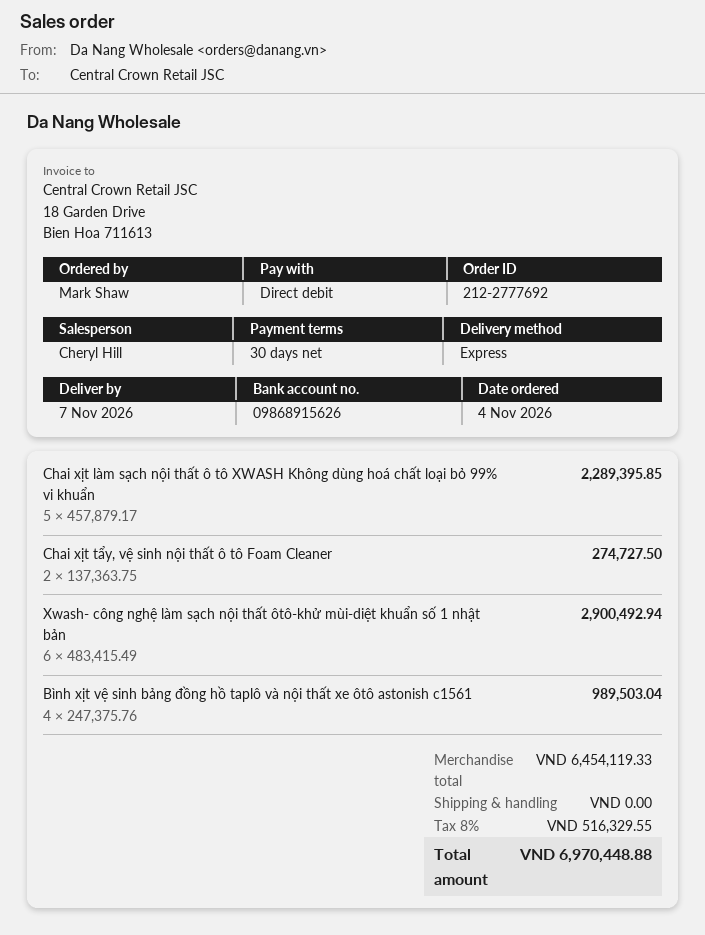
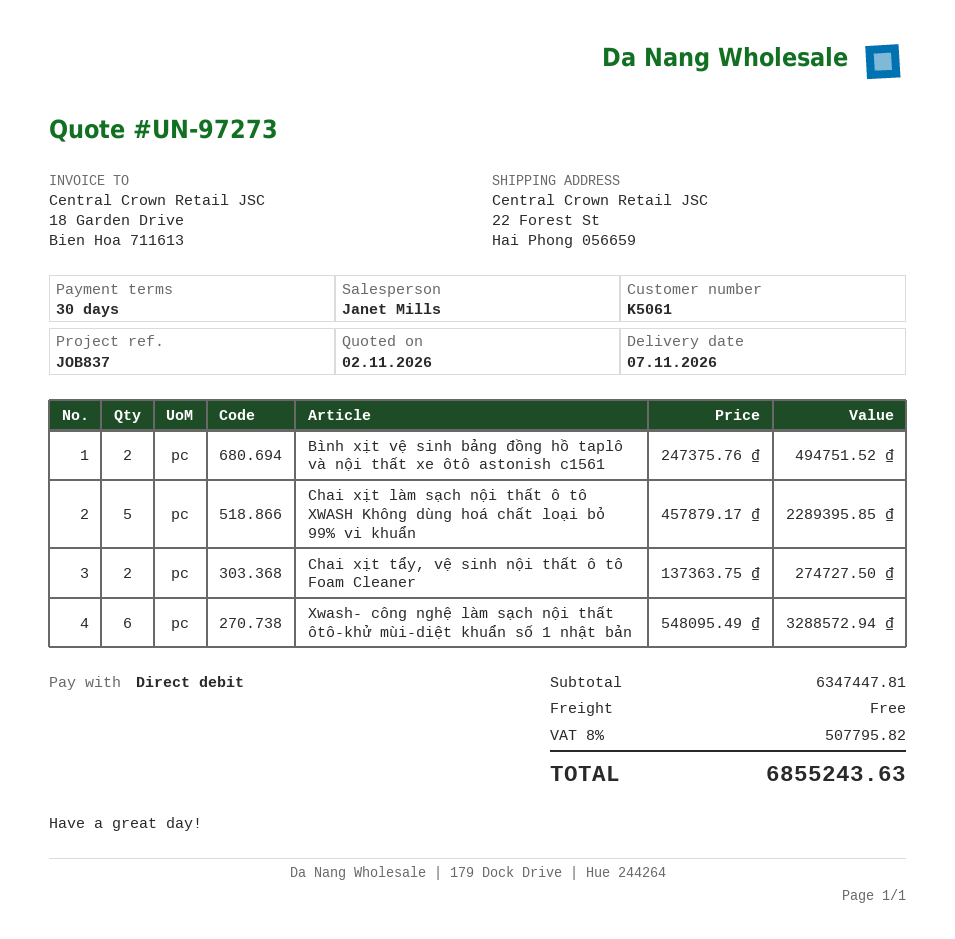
sales rep: Cheryl Hill -> Janet Mills
Xwash- công nghệ làm sạch nội thất ôtô-khử mùi-diệt khuẩn số 1 nhật bản: 6 x 483415.49 = 2900492.94 -> 6 x 548095.49 = 3288572.94
Bình xịt vệ sinh bảng đồng hồ taplô và nội thất xe ôtô astonish c1561: 4 x 247375.76 = 989503.04 -> 2 x 247375.76 = 494751.52
subtotal: 6454119.33 -> 6347447.81
tax: 8% = 516329.55 -> 8% = 507795.82
total: 6970448.88 -> 6855243.63

